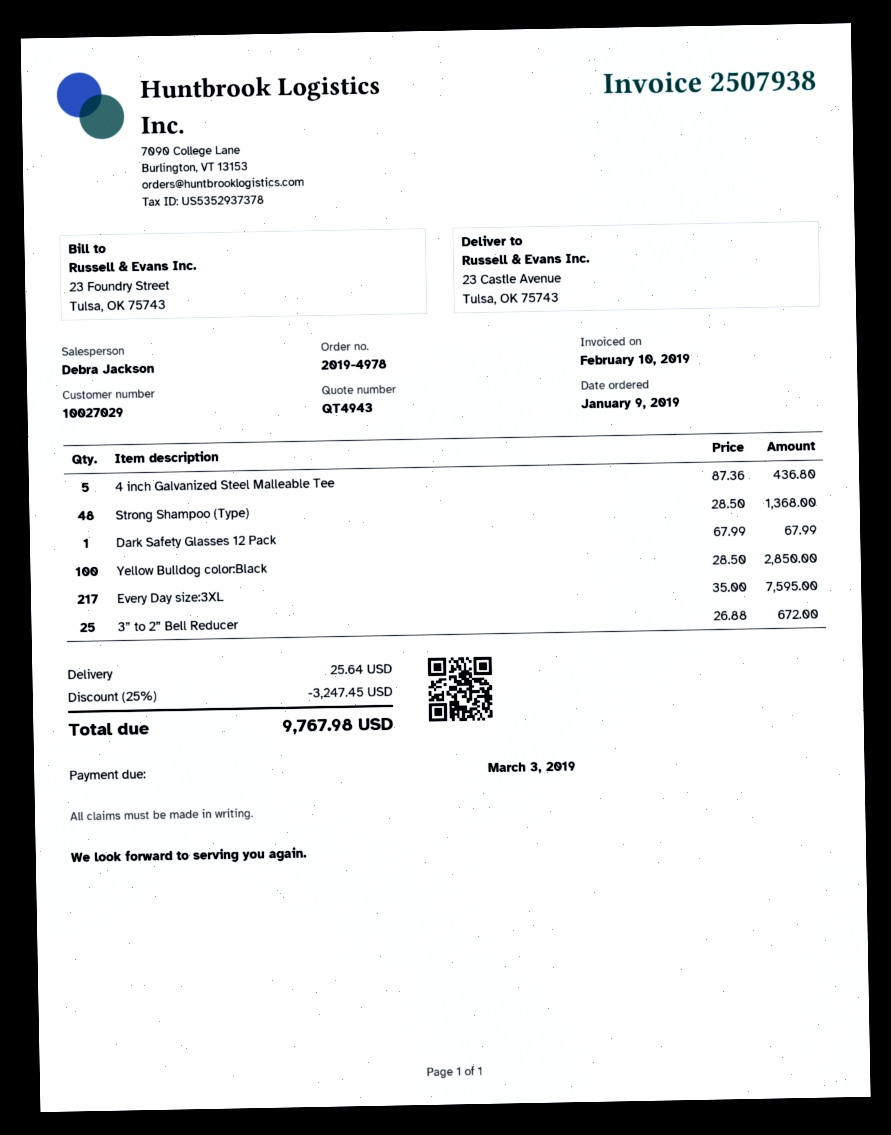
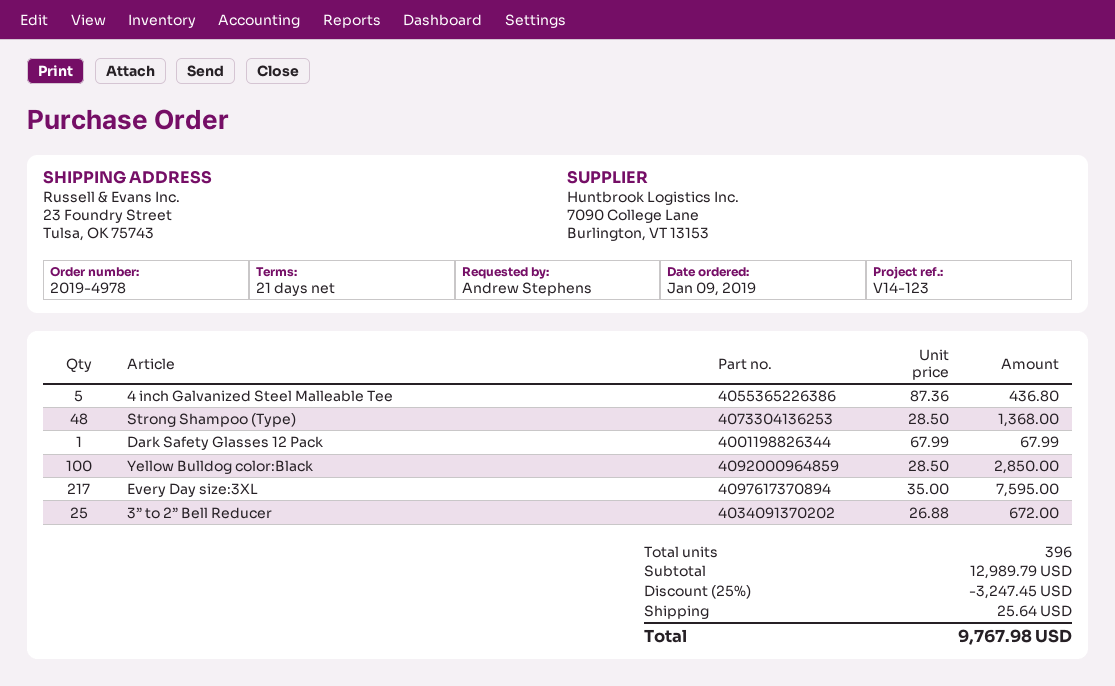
ship to: 23 Castle Avenue, Tulsa, OK 75743 -> 23 Foundry Street, Tulsa, OK 75743

